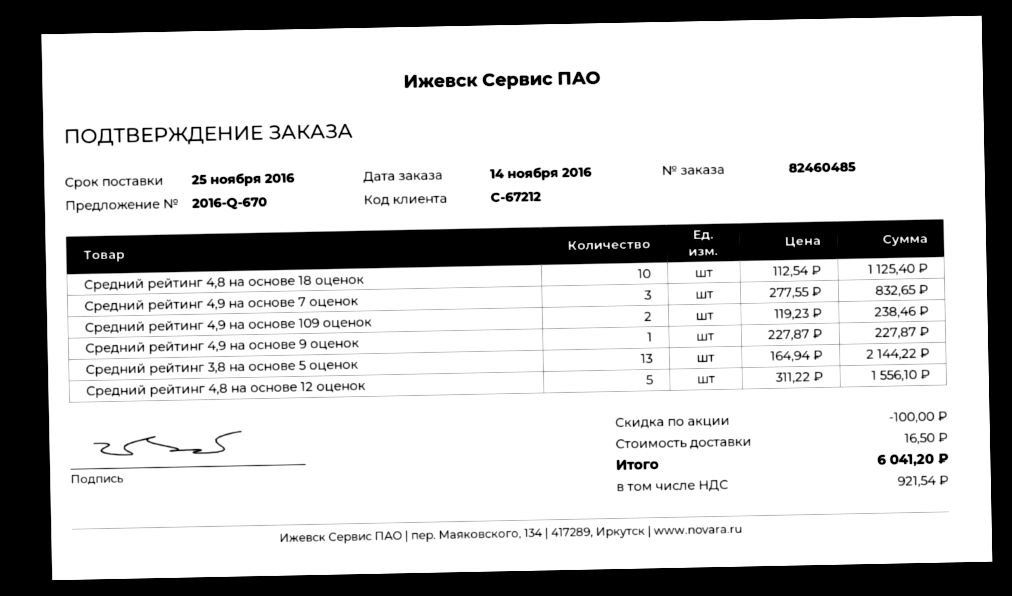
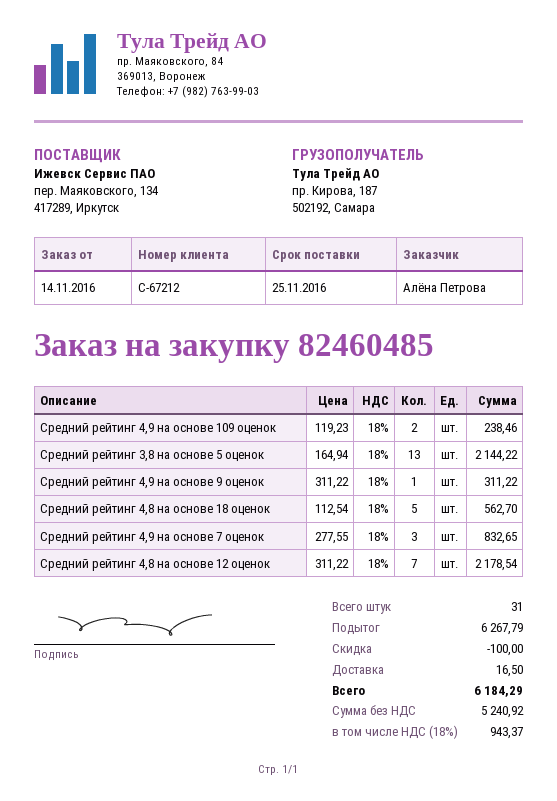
Средний рейтинг 4,8 на основе 18 оценок: 10 x 112.54 = 1125.40 -> 5 x 112.54 = 562.70
Средний рейтинг 4,9 на основе 9 оценок: 1 x 227.87 = 227.87 -> 1 x 311.22 = 311.22
Средний рейтинг 4,8 на основе 12 оценок: 5 x 311.22 = 1556.10 -> 7 x 311.22 = 2178.54
tax: 921.54 -> 943.37
total: 6041.20 -> 6184.29

